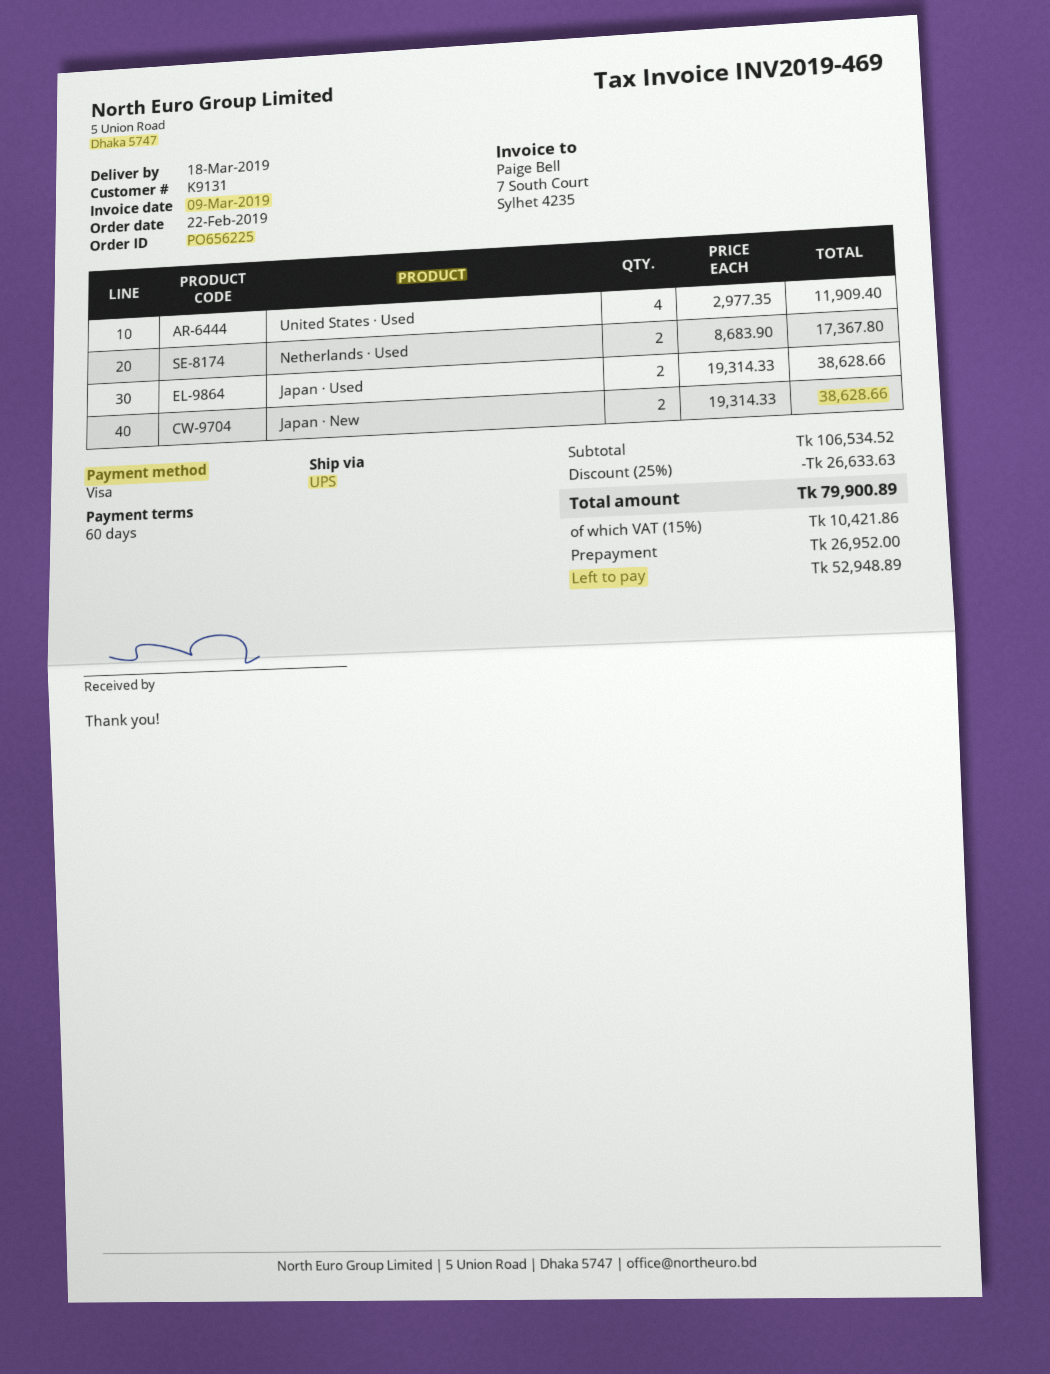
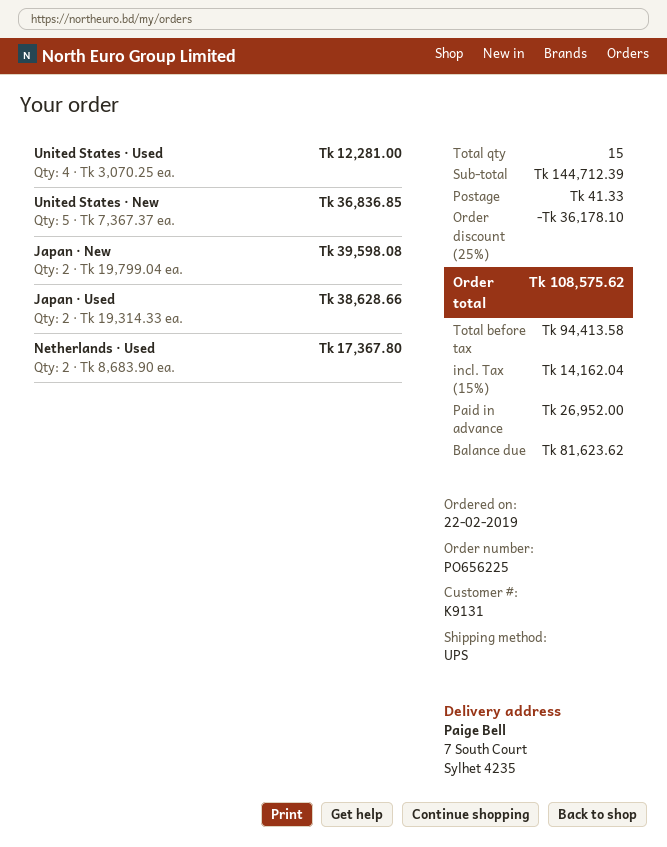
United States · Used: 4 x 2977.35 = 11909.40 -> 4 x 3070.25 = 12281.00
Japan · New: 2 x 19314.33 = 38628.66 -> 2 x 19799.04 = 39598.08
United States · New: none -> 5 x 7367.37 = 36836.85
subtotal: 106534.52 -> 144712.39
discount: 25% = 26633.63 -> 25% = 36178.10
shipping: none -> 41.33
tax: 15% = 10421.86 -> 15% = 14162.04
total: 79900.89 -> 108575.62
balance: 52948.89 -> 81623.62

